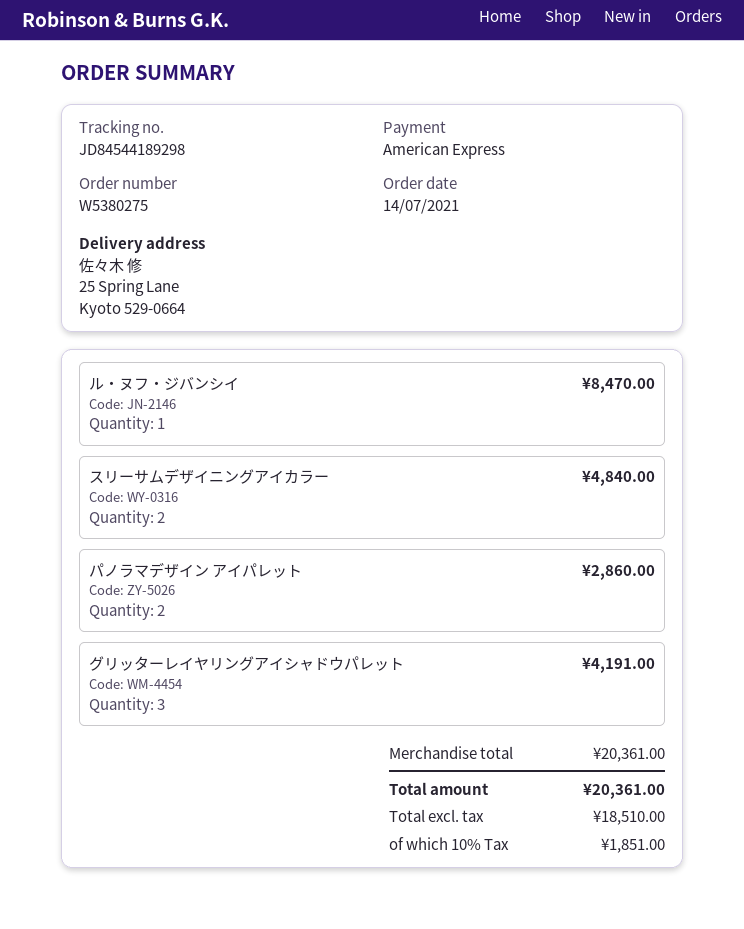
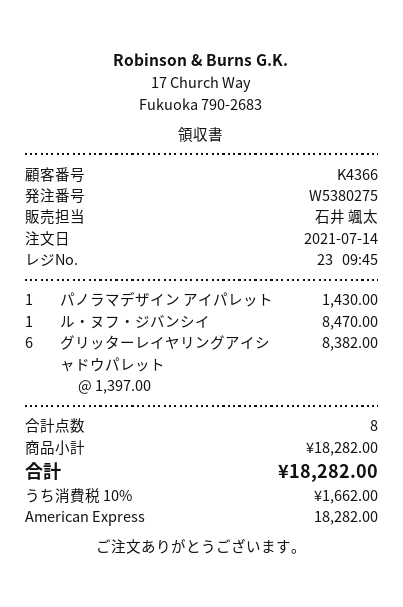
スリーサムデザイニングアイカラー: 2 for 4840.00 -> none
パノラマデザイン アイパレット: 2 for 2860.00 -> 1 for 1430.00
グリッターレイヤリングアイシャドウパレット: 3 for 4191.00 -> 6 for 8382.00
subtotal: 20361.00 -> 18282.00
tax: 10% = 1851.00 -> 10% = 1662.00
total: 20361.00 -> 18282.00

